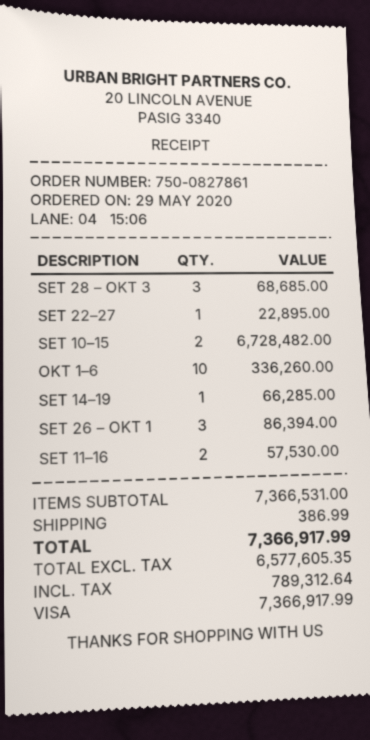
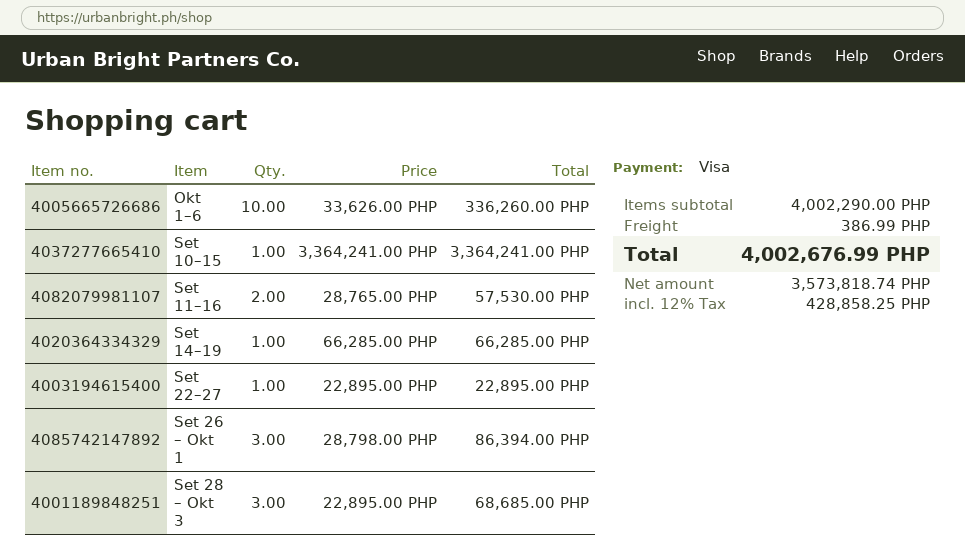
SET 10–15: 2 for 6728482.00 -> 1 for 3364241.00
subtotal: 7366531.00 -> 4002290.00
net: 6577605.35 -> 3573818.74
tax: 789312.64 -> 428858.25
total: 7366917.99 -> 4002676.99

